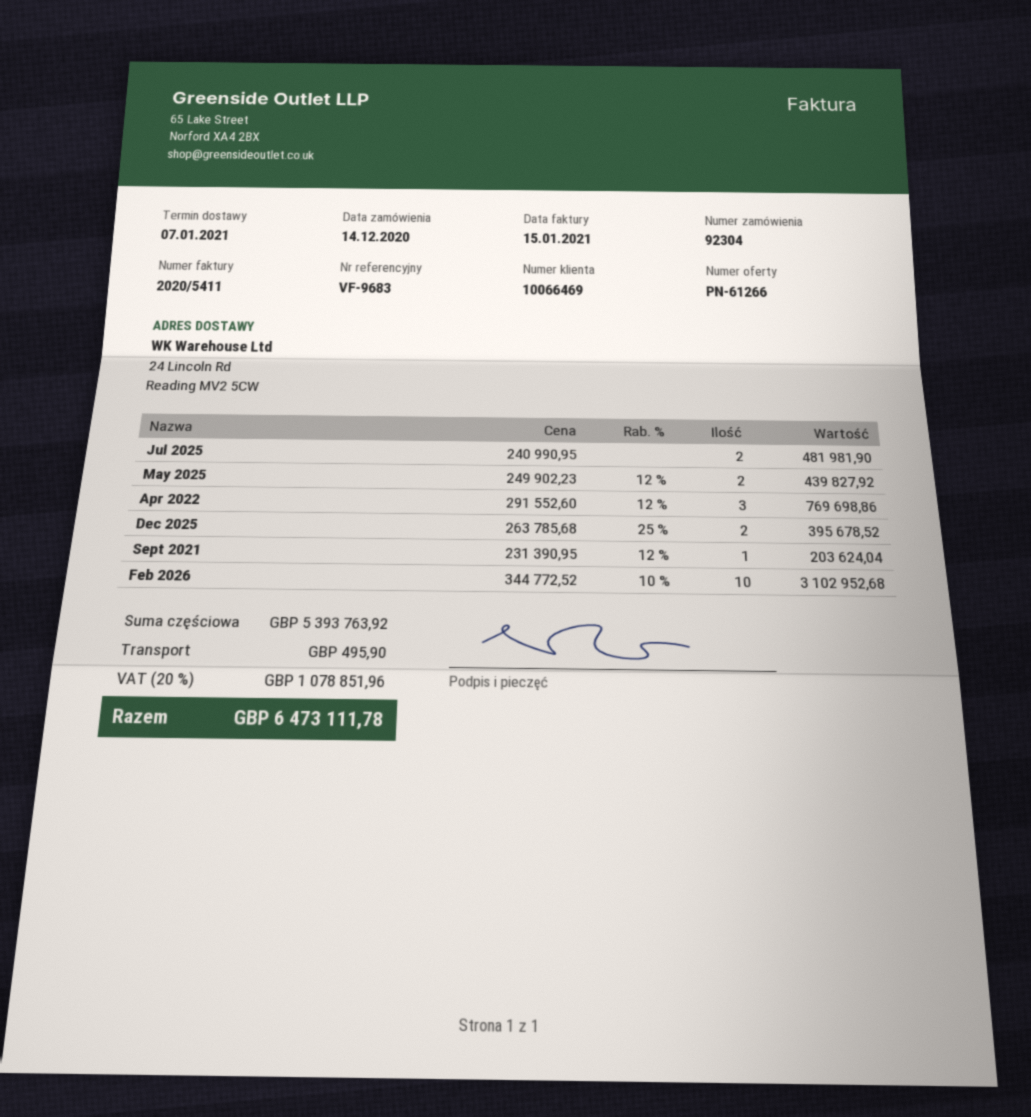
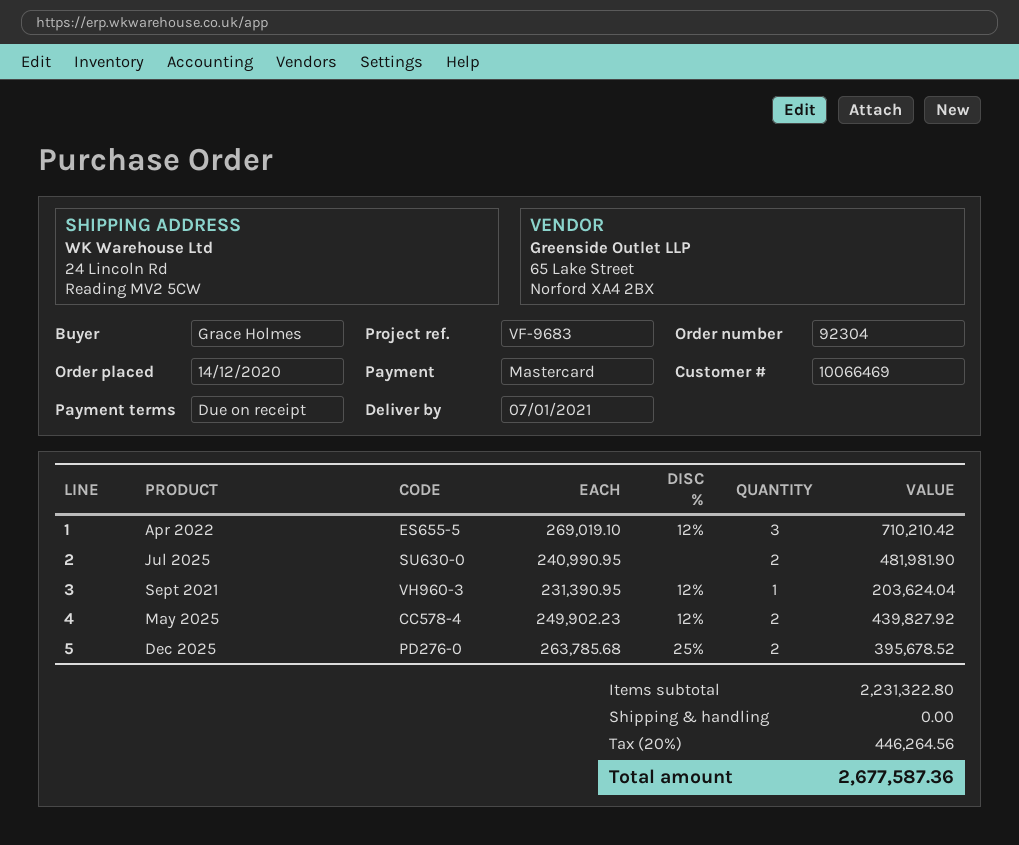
Apr 2022: 3 x 291552.60 - 12% = 769698.86 -> 3 x 269019.10 - 12% = 710210.42
Feb 2026: 10 x 344772.52 - 10% = 3102952.68 -> none
subtotal: 5393763.92 -> 2231322.80
shipping: 495.90 -> 0.00
tax: 20% = 1078851.96 -> 20% = 446264.56
total: 6473111.78 -> 2677587.36

